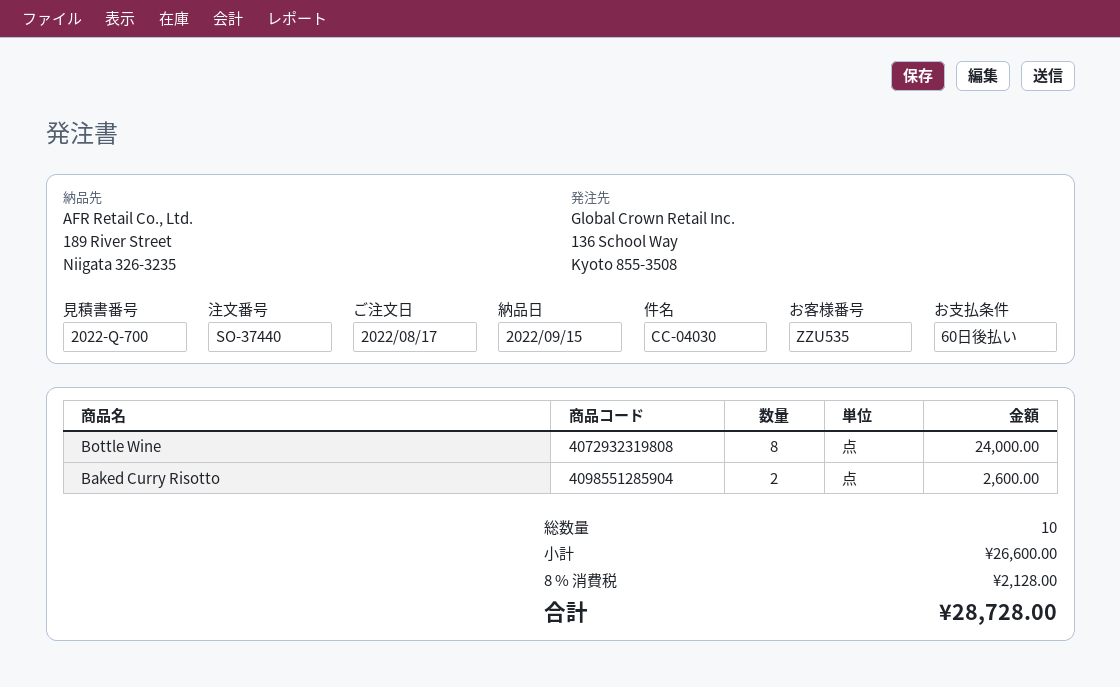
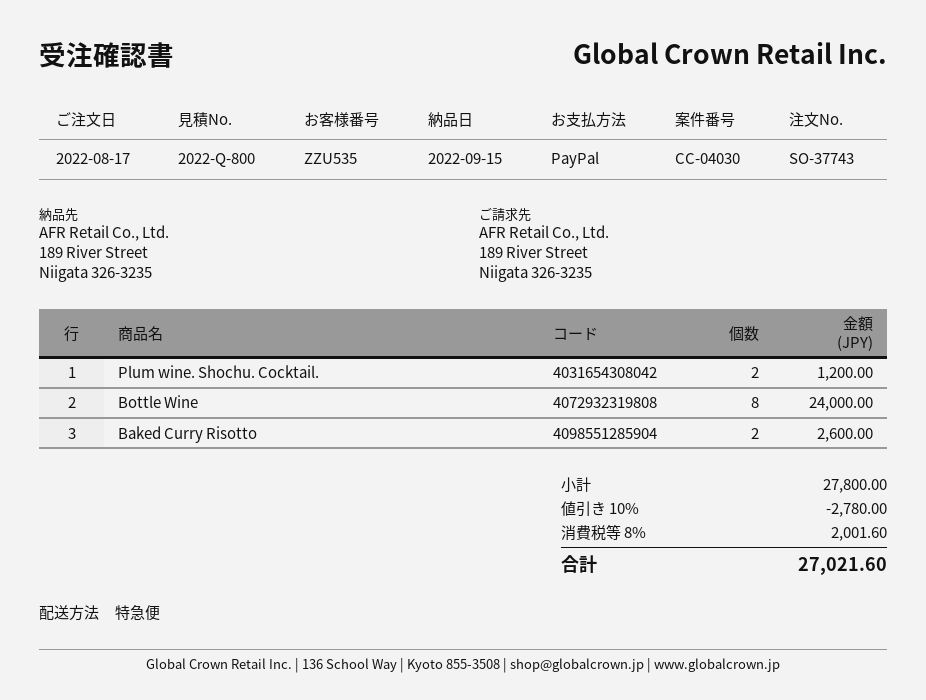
quote number: 2022-Q-700 -> 2022-Q-800
order number: SO-37440 -> SO-37743
Plum wine. Shochu. Cocktail.: none -> 2 for 1200.00
subtotal: 26600.00 -> 27800.00
discount: none -> 10% = 2780.00
tax: 8% = 2128.00 -> 8% = 2001.60
total: 28728.00 -> 27021.60

